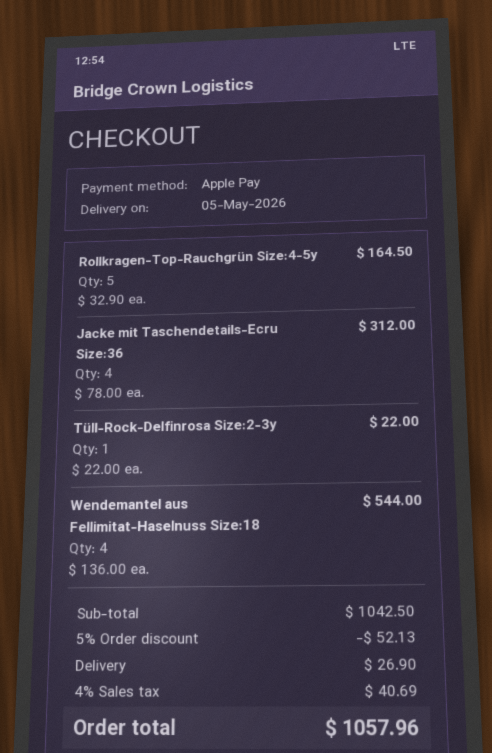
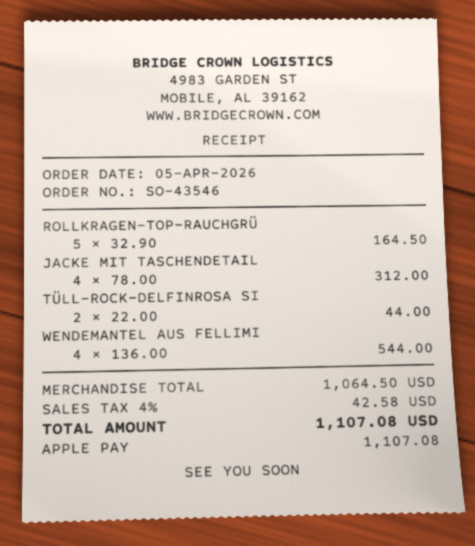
Tüll-Rock-Delfinrosa Size:2-3y: 1 x 22.00 = 22.00 -> 2 x 22.00 = 44.00
subtotal: 1042.50 -> 1064.50
discount: 5% = 52.13 -> none
shipping: 26.90 -> none
tax: 4% = 40.69 -> 4% = 42.58
total: 1057.96 -> 1107.08

